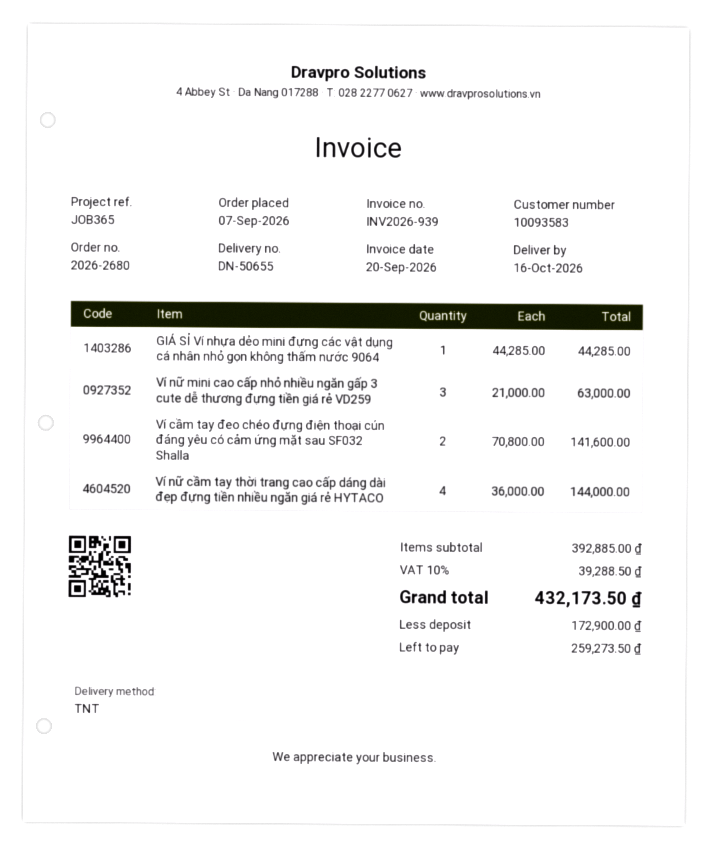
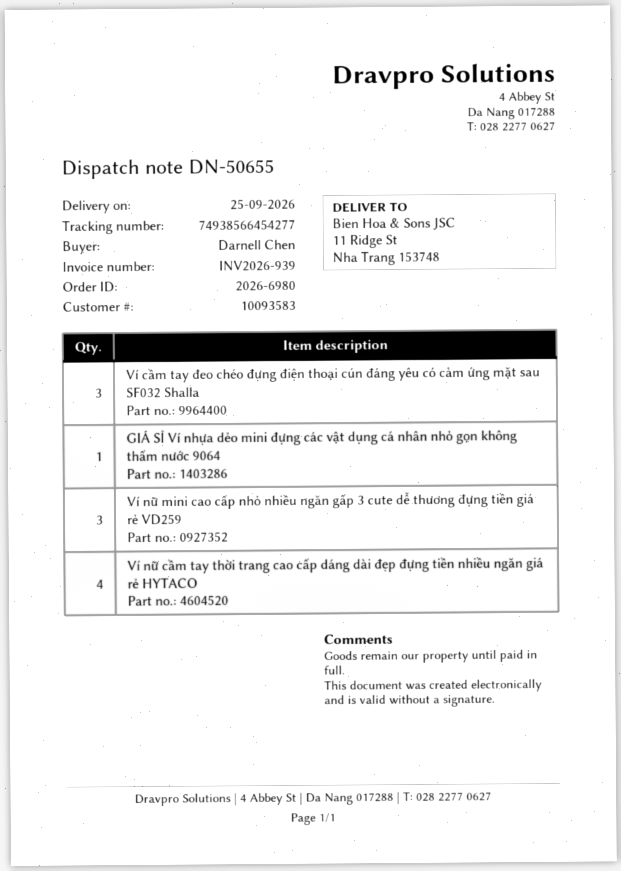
order number: 2026-2680 -> 2026-6980
delivery date: 2026-10-16 -> 2026-09-25
Ví cầm tay đeo chéo đựng điện thoại cún đáng yêu có cảm ứng mặt sau SF032 Shalla: 2 -> 3

